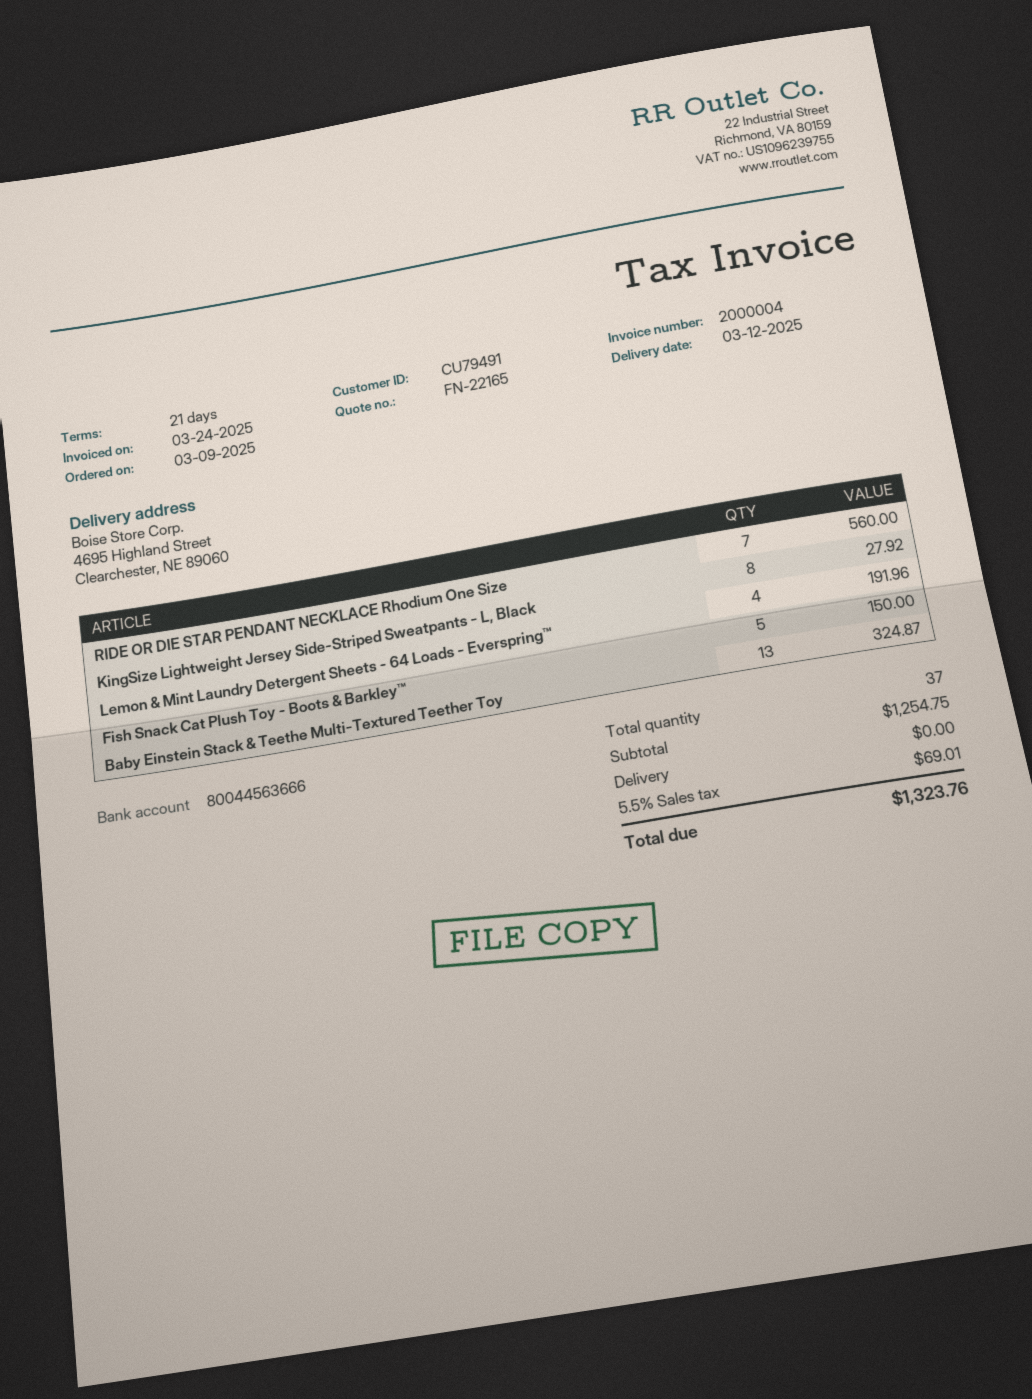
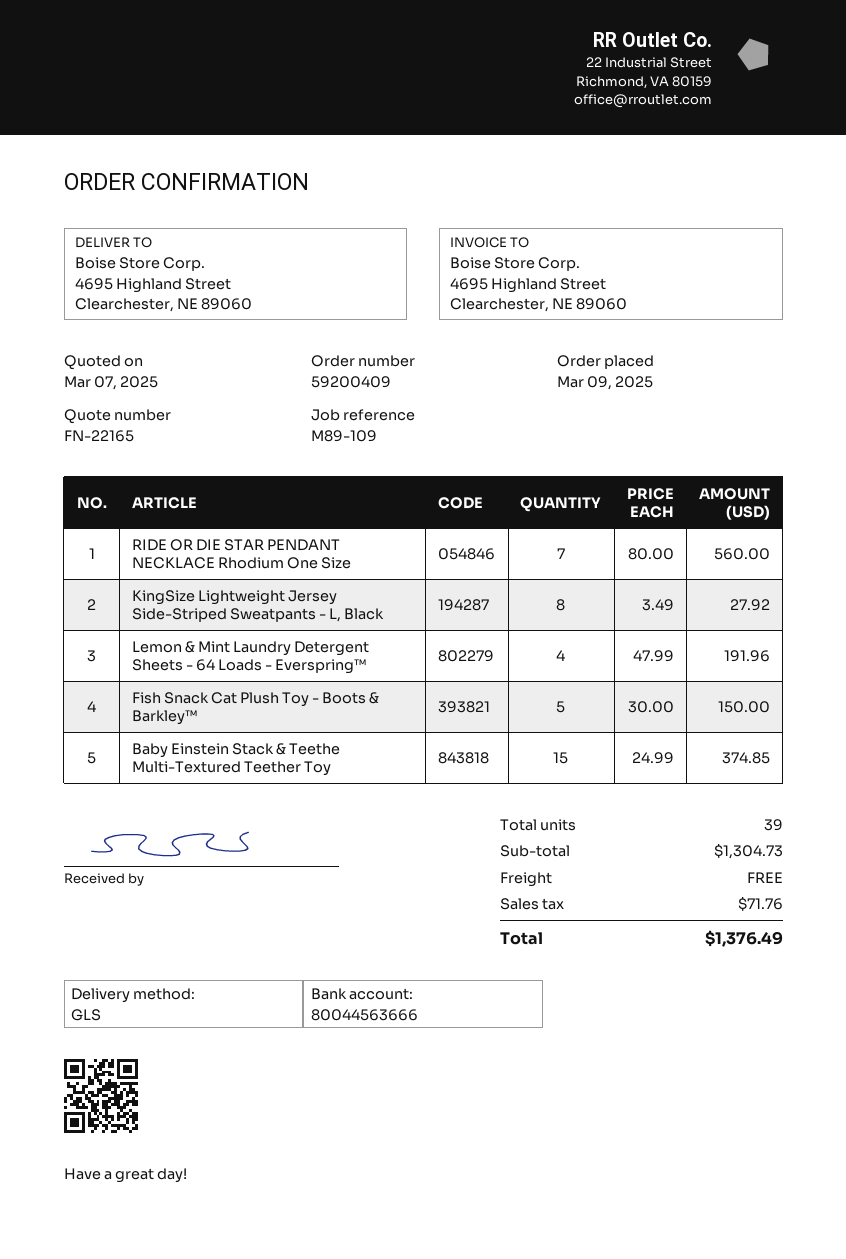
Baby Einstein Stack & Teethe Multi-Textured Teether Toy: 13 for 324.87 -> 15 for 374.85
total quantity: 37 -> 39
subtotal: 1254.75 -> 1304.73
tax: 69.01 -> 71.76
total: 1323.76 -> 1376.49

